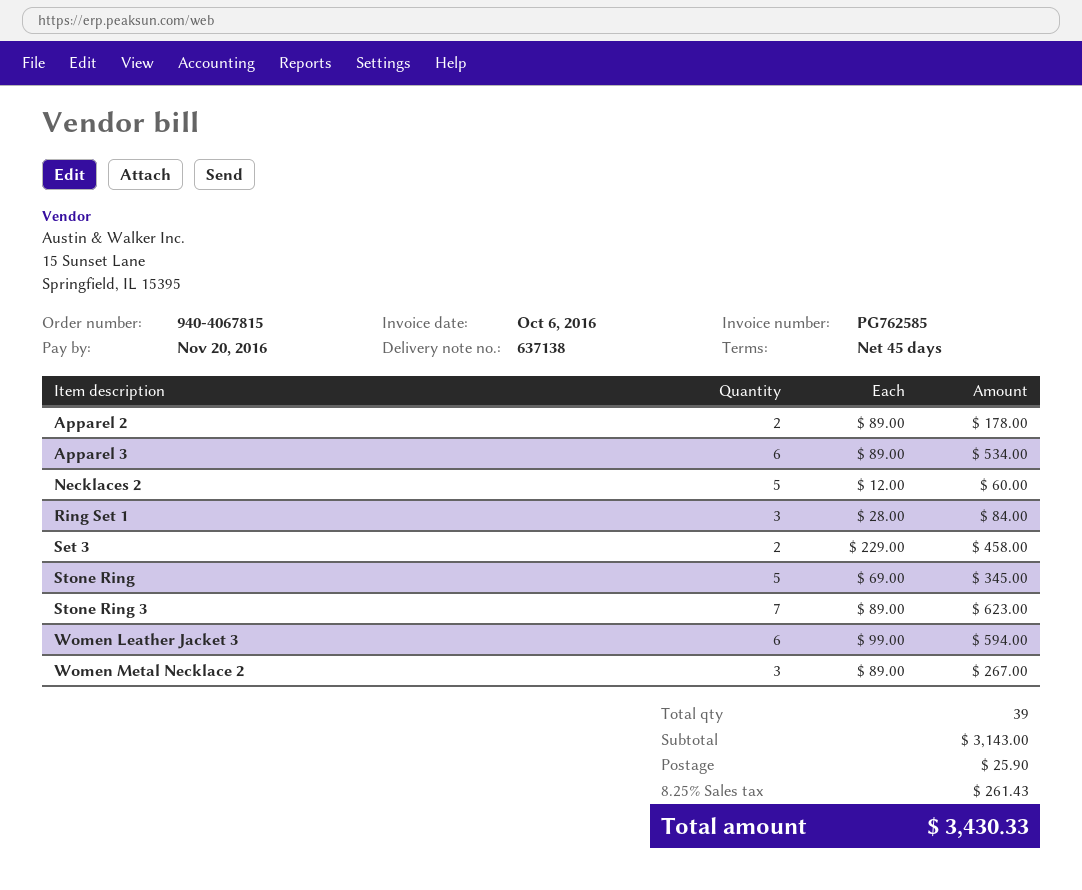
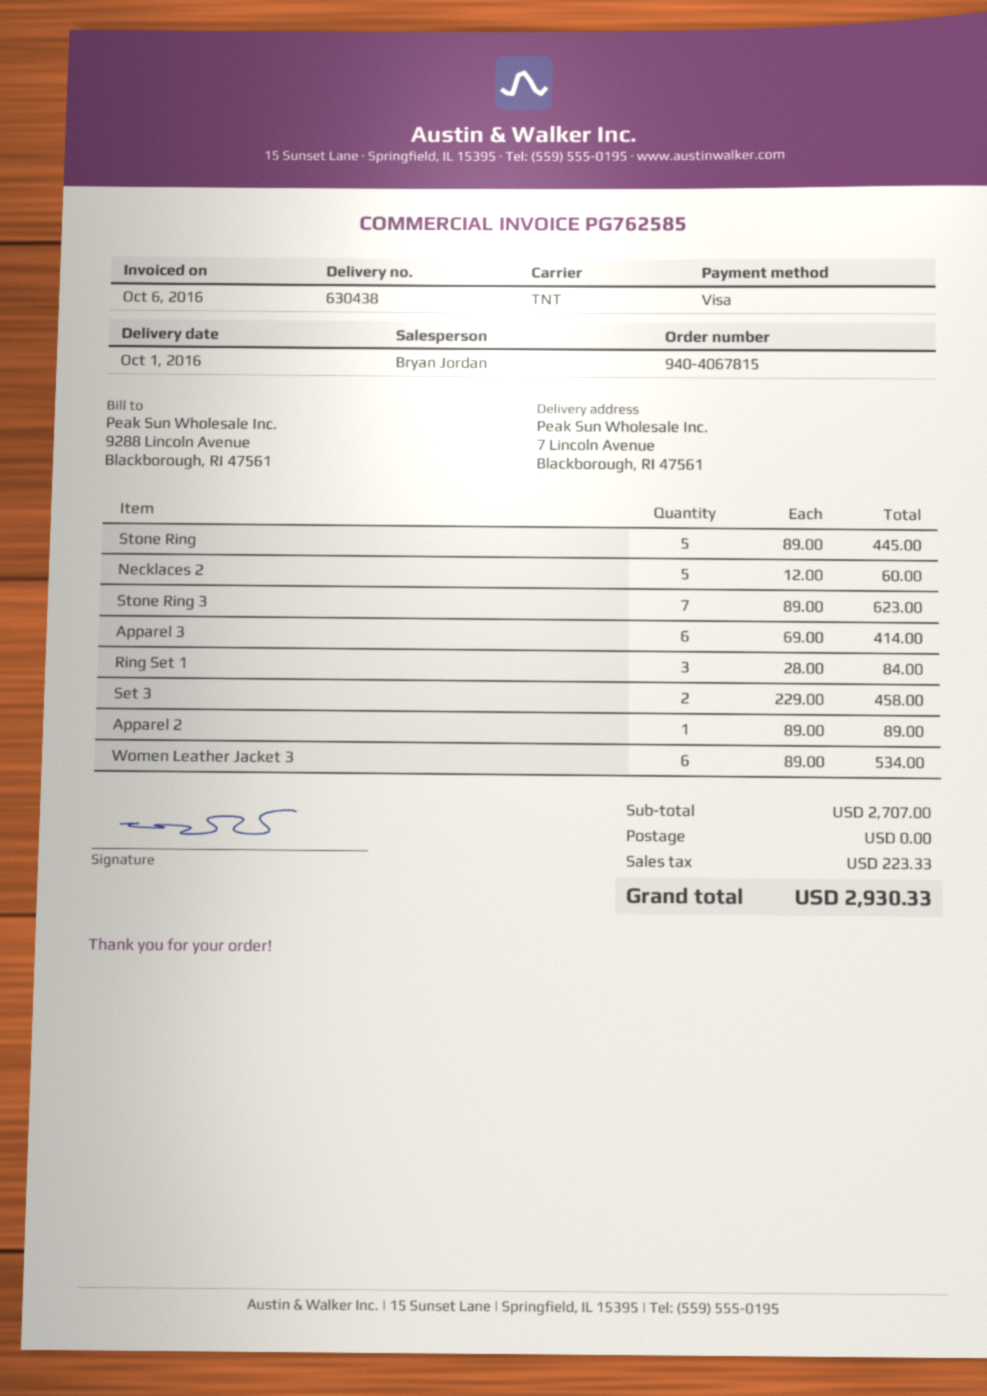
delivery note number: 637138 -> 630438
Apparel 2: 2 x 89.00 = 178.00 -> 1 x 89.00 = 89.00
Apparel 3: 6 x 89.00 = 534.00 -> 6 x 69.00 = 414.00
Stone Ring: 5 x 69.00 = 345.00 -> 5 x 89.00 = 445.00
Women Leather Jacket 3: 6 x 99.00 = 594.00 -> 6 x 89.00 = 534.00
Women Metal Necklace 2: 3 x 89.00 = 267.00 -> none
subtotal: 3143.00 -> 2707.00
shipping: 25.90 -> 0.00
tax: 261.43 -> 223.33
total: 3430.33 -> 2930.33

